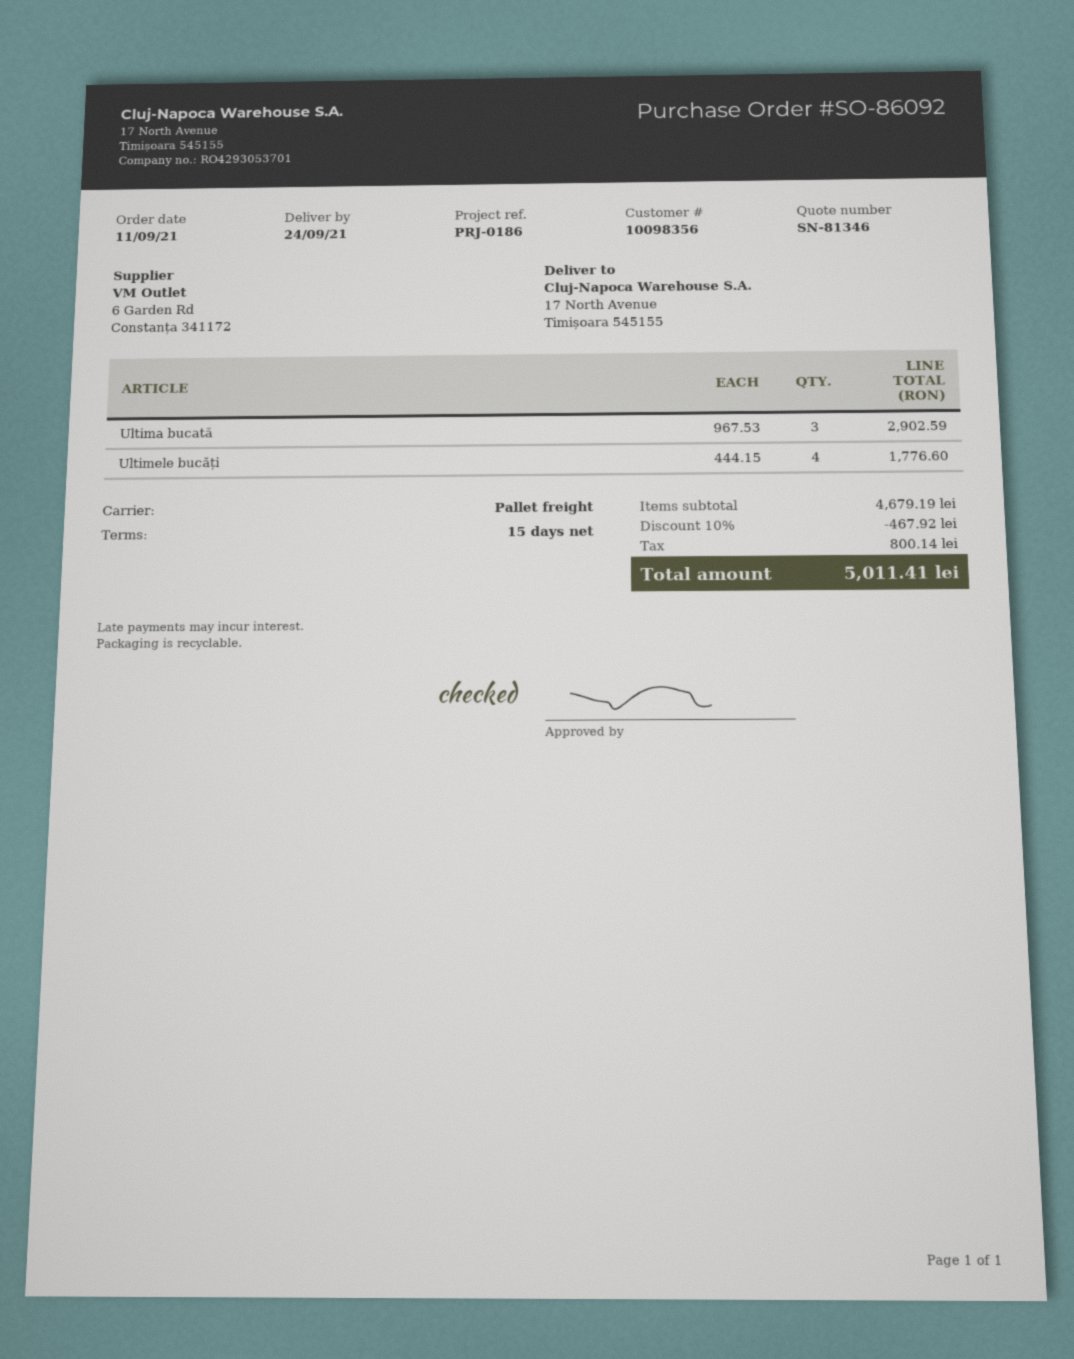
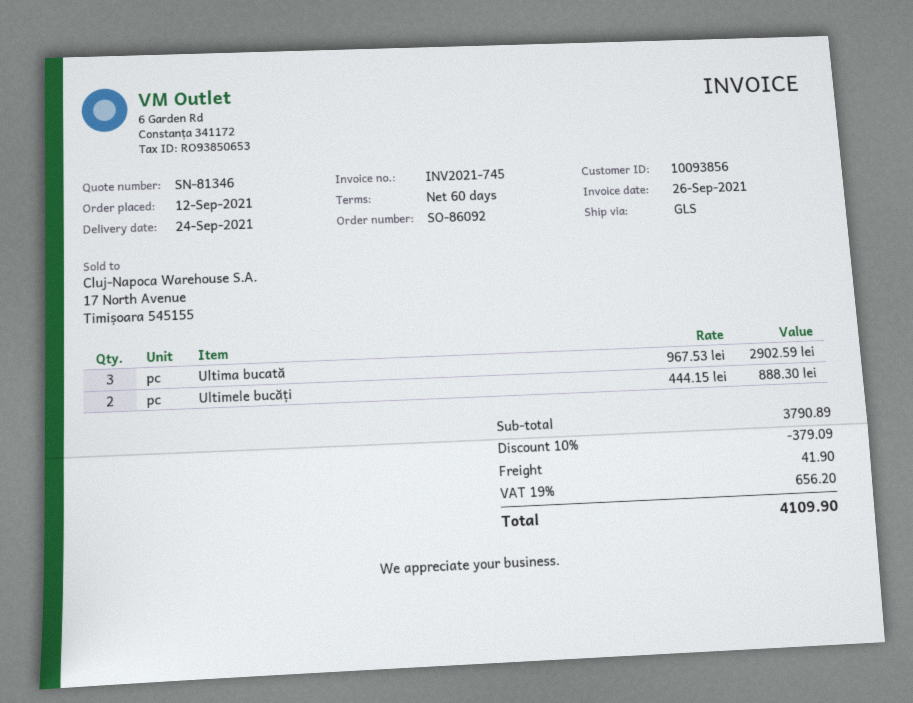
order date: 2021-09-11 -> 2021-09-12
payment terms: 15 days -> 60 days
customer number: 10098356 -> 10093856
shipping method: pallet freight -> GLS
Ultimele bucăți: 4 x 444.15 = 1776.60 -> 2 x 444.15 = 888.30
subtotal: 4679.19 -> 3790.89
discount: 10% = 467.92 -> 10% = 379.09
shipping: none -> 41.90
tax: 800.14 -> 656.20
total: 5011.41 -> 4109.90

